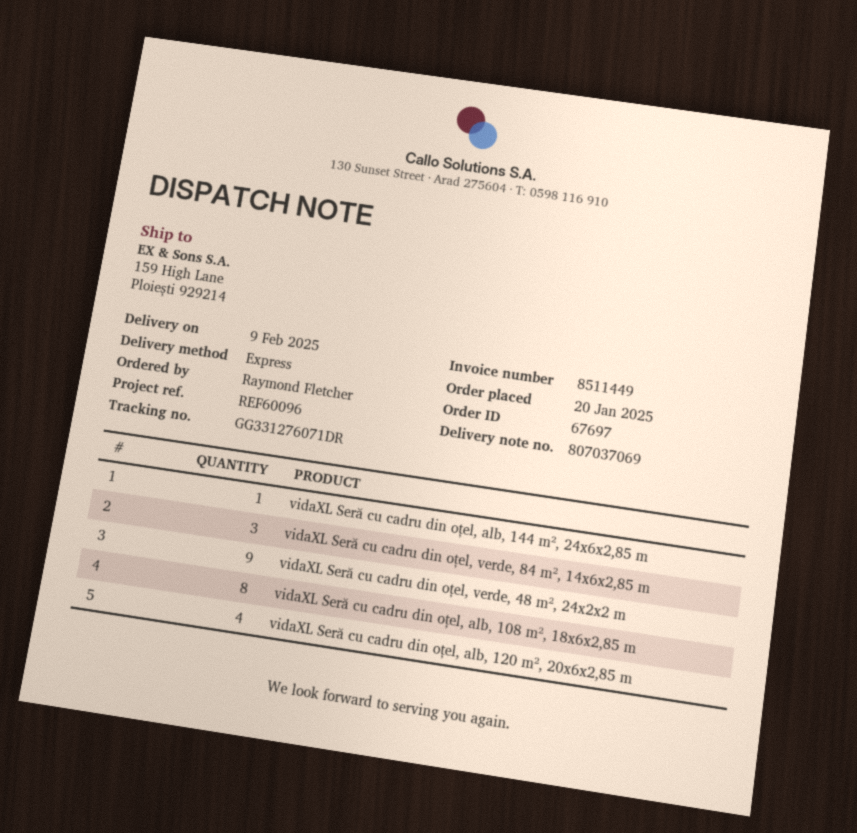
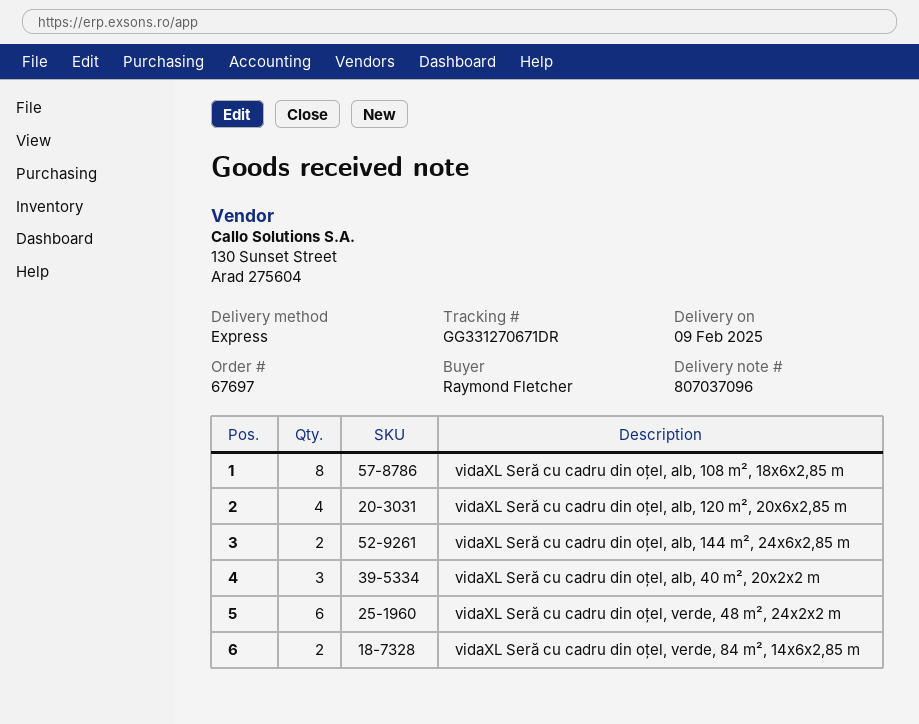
delivery note number: 807037069 -> 807037096
tracking number: GG331276071DR -> GG331270671DR
vidaXL Seră cu cadru din oțel, alb, 144 m², 24x6x2,85 m: 1 -> 2
vidaXL Seră cu cadru din oțel, verde, 84 m², 14x6x2,85 m: 3 -> 2
vidaXL Seră cu cadru din oțel, verde, 48 m², 24x2x2 m: 9 -> 6
vidaXL Seră cu cadru din oțel, alb, 40 m², 20x2x2 m: none -> 3

